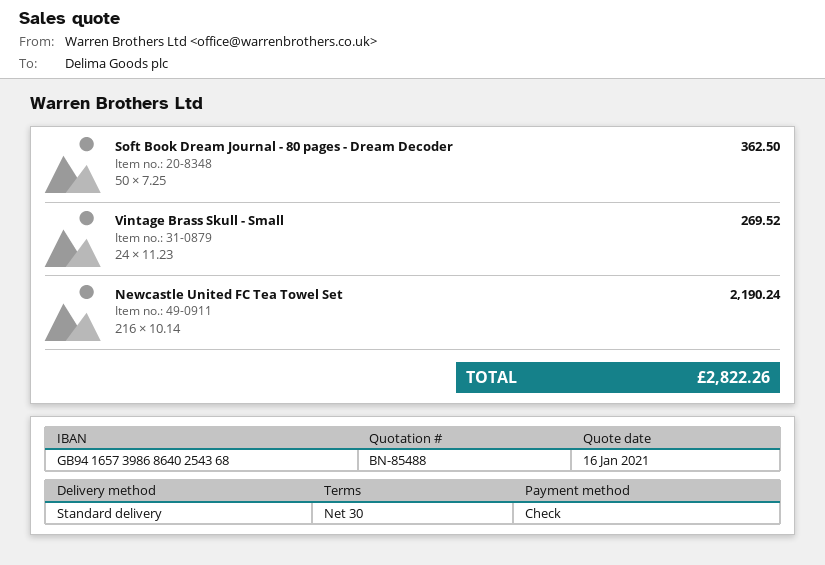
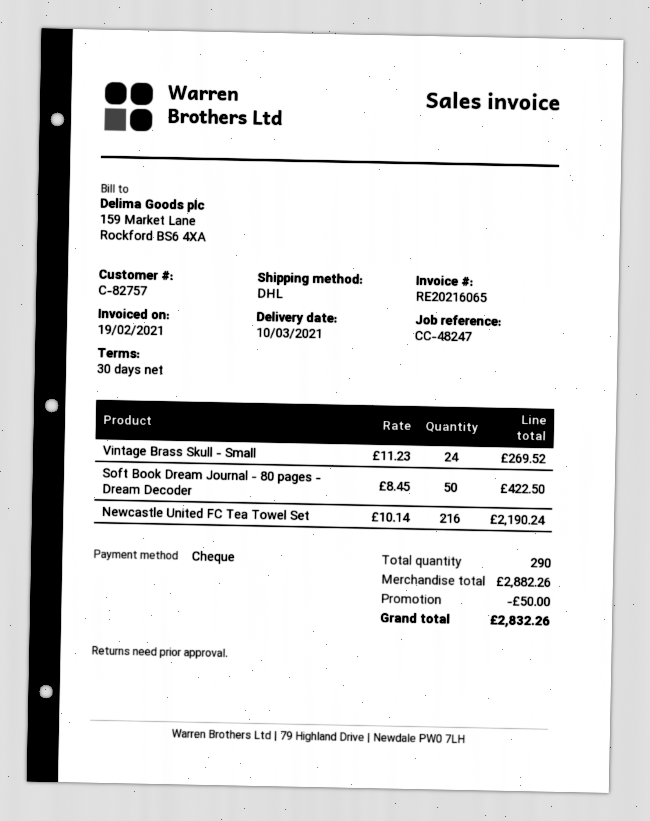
shipping method: standard -> DHL
Soft Book Dream Journal - 80 pages - Dream Decoder: 50 x 7.25 = 362.50 -> 50 x 8.45 = 422.50
discount: none -> 50.00
total: 2822.26 -> 2832.26

